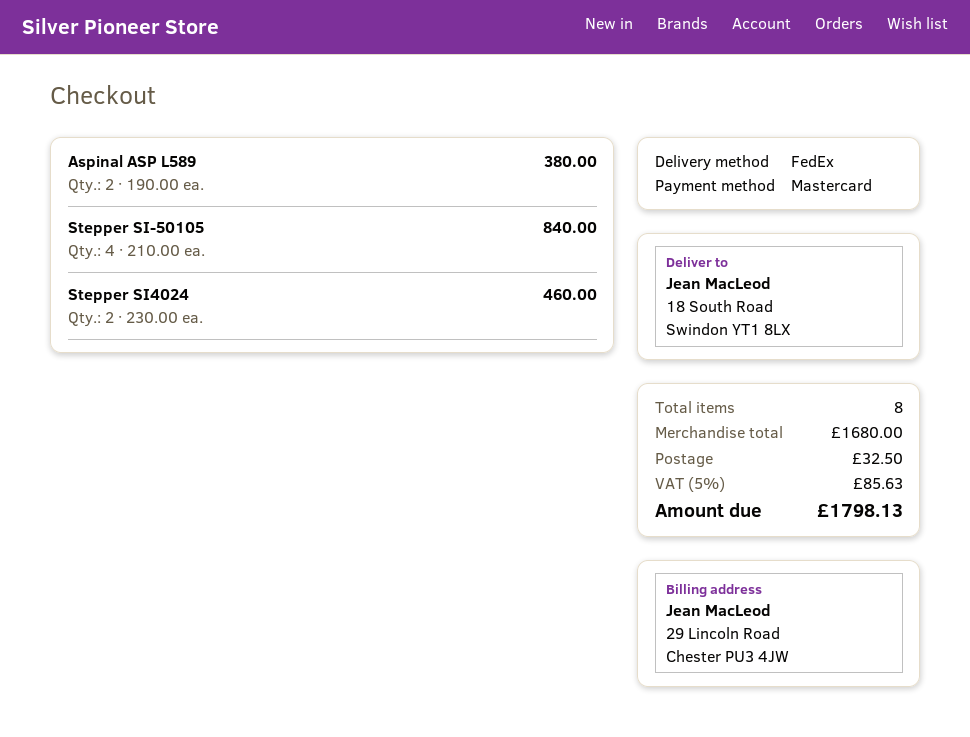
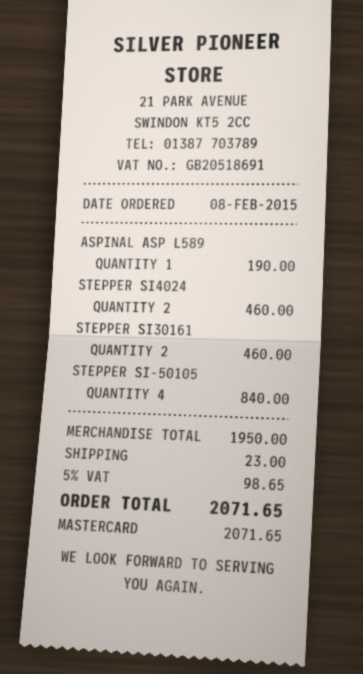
Aspinal ASP L589: 2 for 380.00 -> 1 for 190.00
STEPPER SI30161: none -> 2 for 460.00
subtotal: 1680.00 -> 1950.00
shipping: 32.50 -> 23.00
tax: 5% = 85.63 -> 5% = 98.65
total: 1798.13 -> 2071.65

